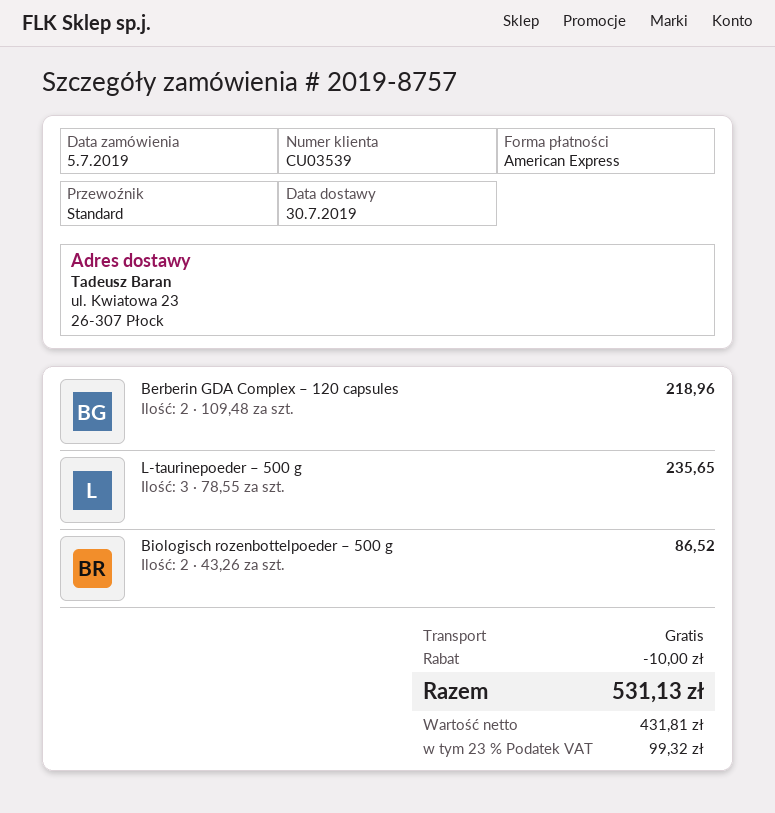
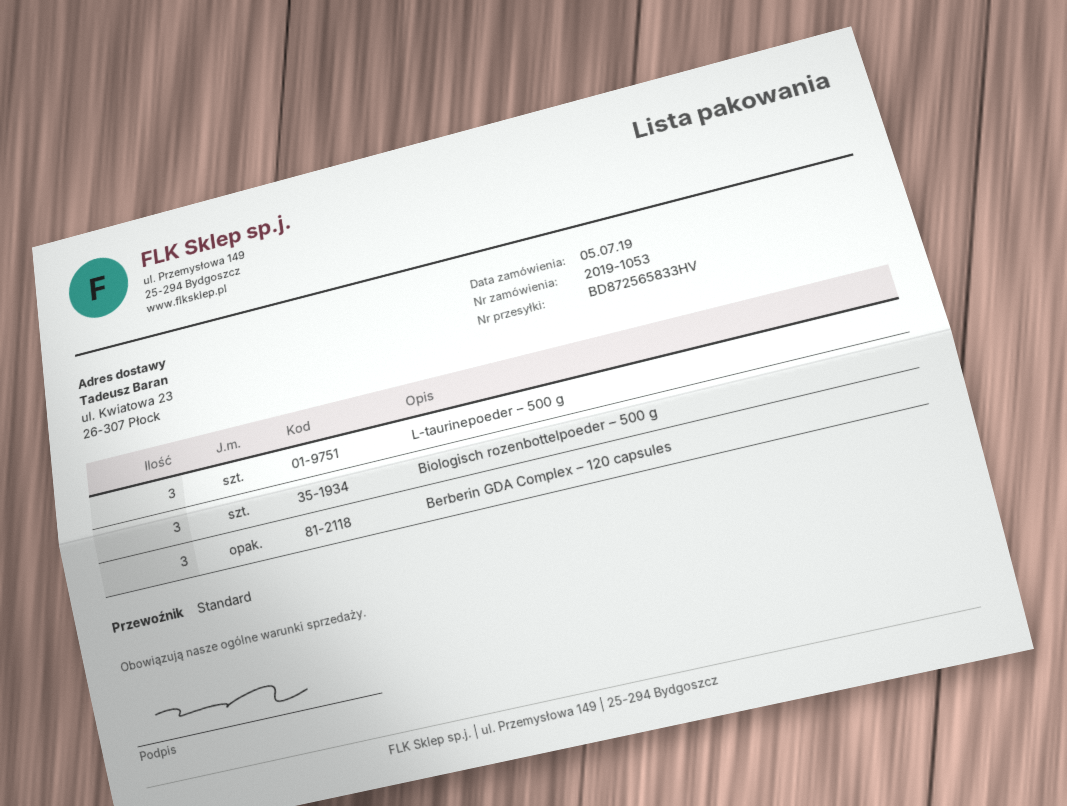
order number: 2019-8757 -> 2019-1053
Berberin GDA Complex – 120 capsules: 2 -> 3
Biologisch rozenbottelpoeder – 500 g: 2 -> 3

